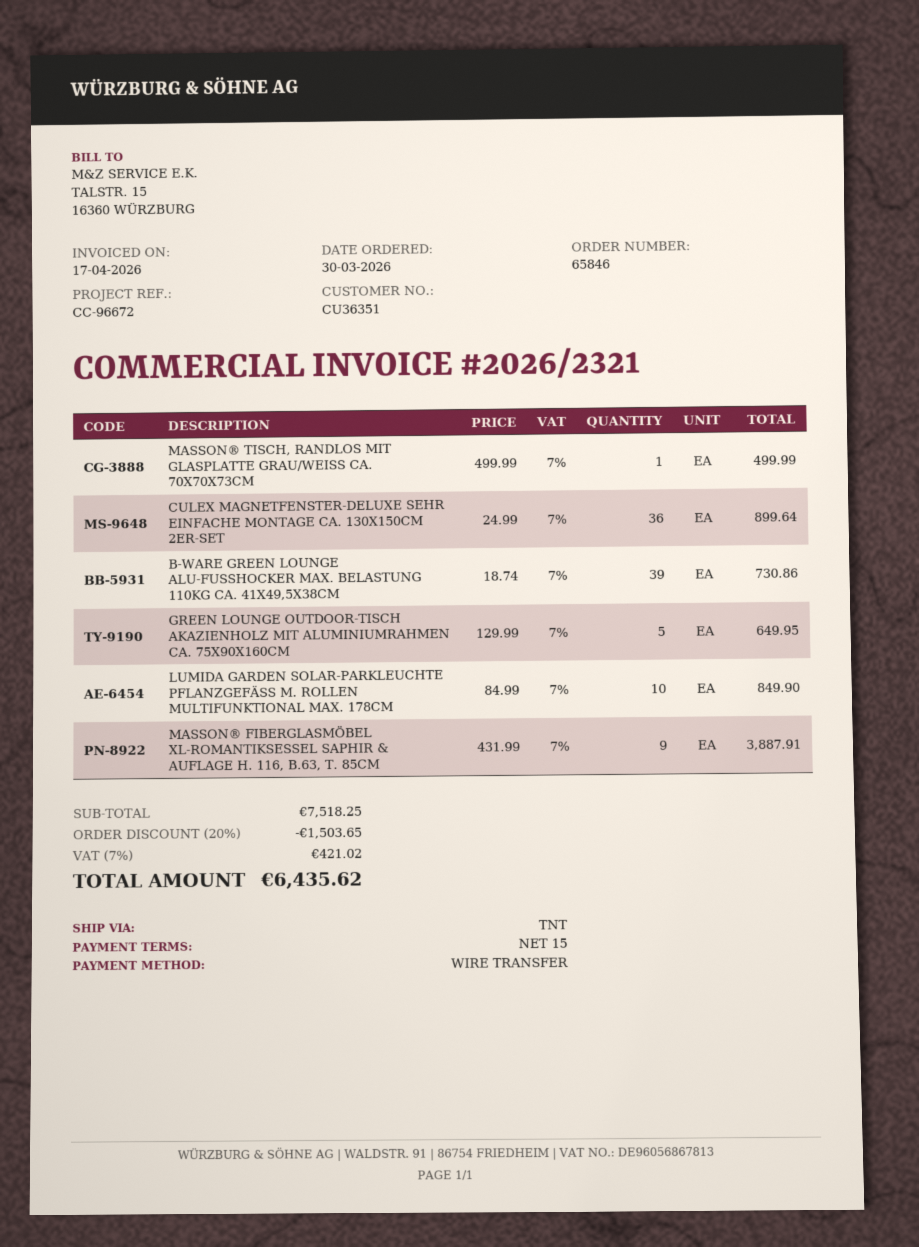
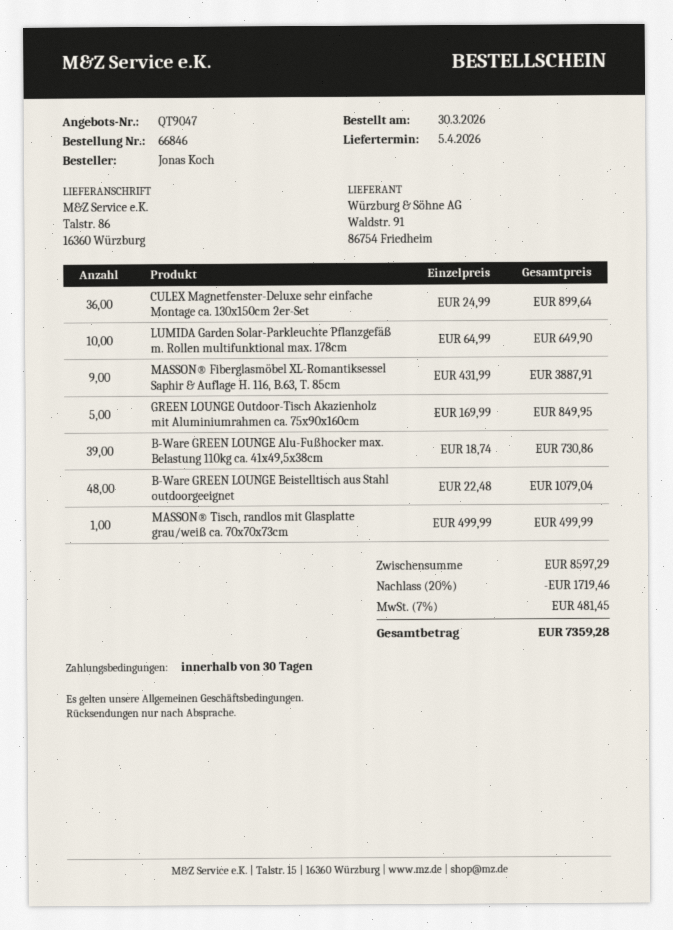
order number: 65846 -> 66846
payment terms: 15 days -> 30 days
GREEN LOUNGE OUTDOOR-TISCH AKAZIENHOLZ MIT ALUMINIUMRAHMEN CA. 75X90X160CM: 5 x 129.99 = 649.95 -> 5 x 169.99 = 849.95
LUMIDA GARDEN SOLAR-PARKLEUCHTE PFLANZGEFÄSS M. ROLLEN MULTIFUNKTIONAL MAX. 178CM: 10 x 84.99 = 849.90 -> 10 x 64.99 = 649.90
B-Ware GREEN LOUNGE Beistelltisch aus Stahl outdoorgeeignet: none -> 48 x 22.48 = 1079.04
subtotal: 7518.25 -> 8597.29
discount: 20% = 1503.65 -> 20% = 1719.46
tax: 7% = 421.02 -> 7% = 481.45
total: 6435.62 -> 7359.28

